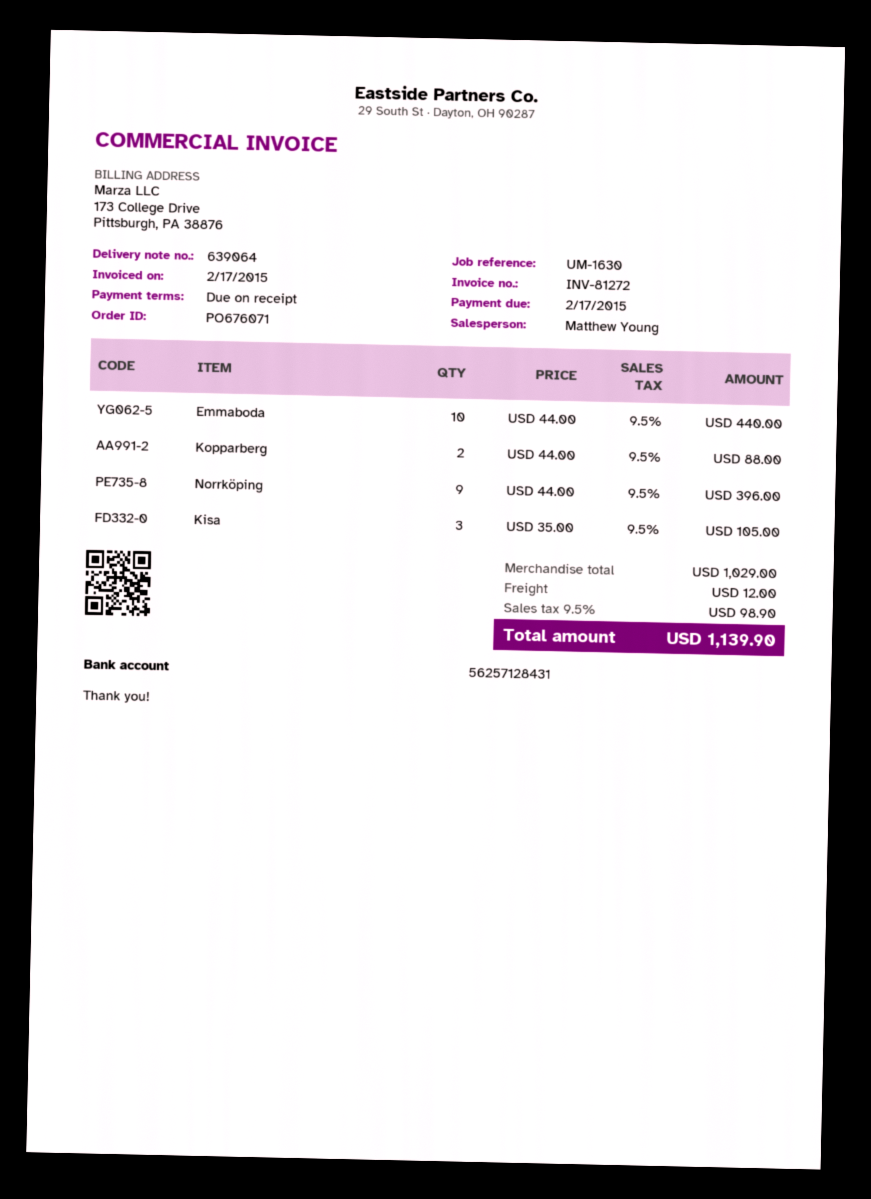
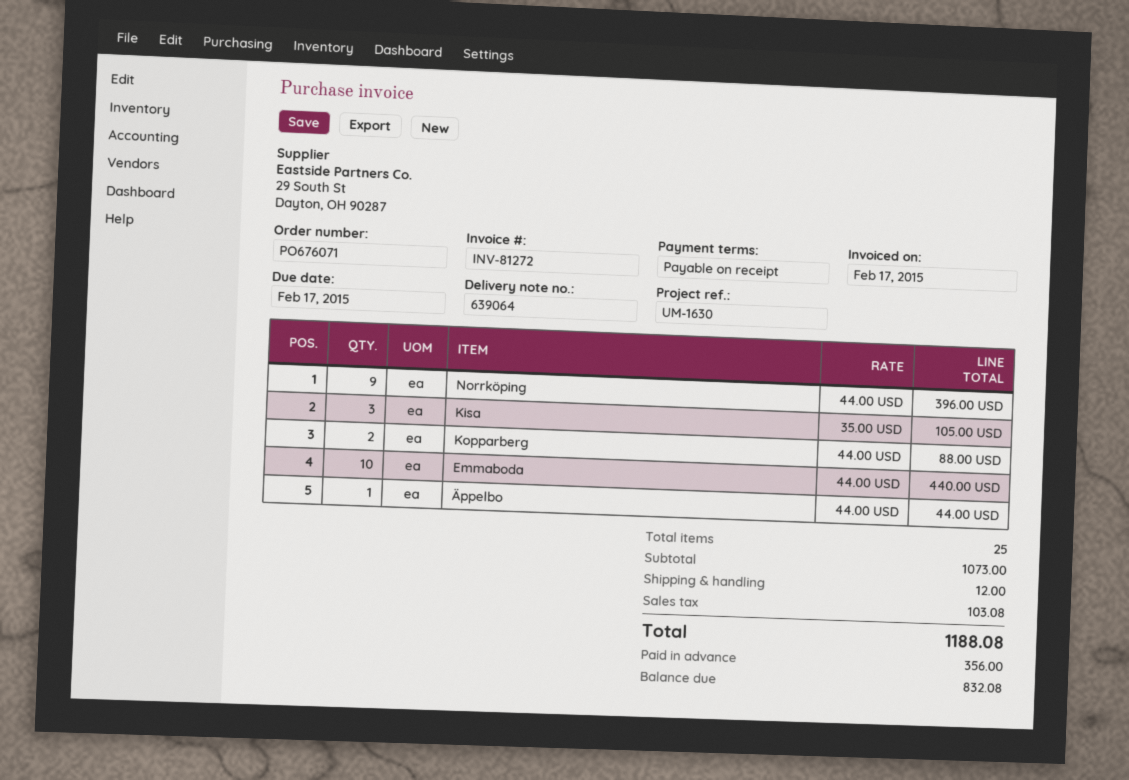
Äppelbo: none -> 1 x 44.00 = 44.00
subtotal: 1029.00 -> 1073.00
tax: 98.90 -> 103.08
total: 1139.90 -> 1188.08

